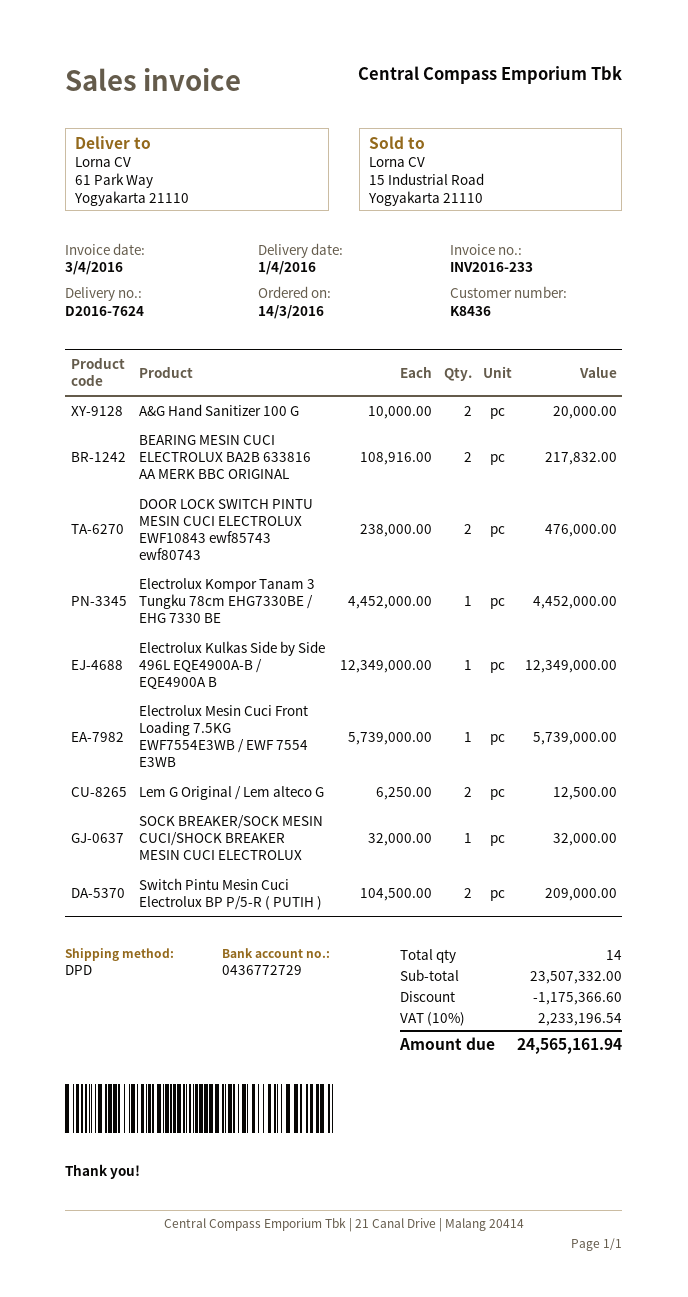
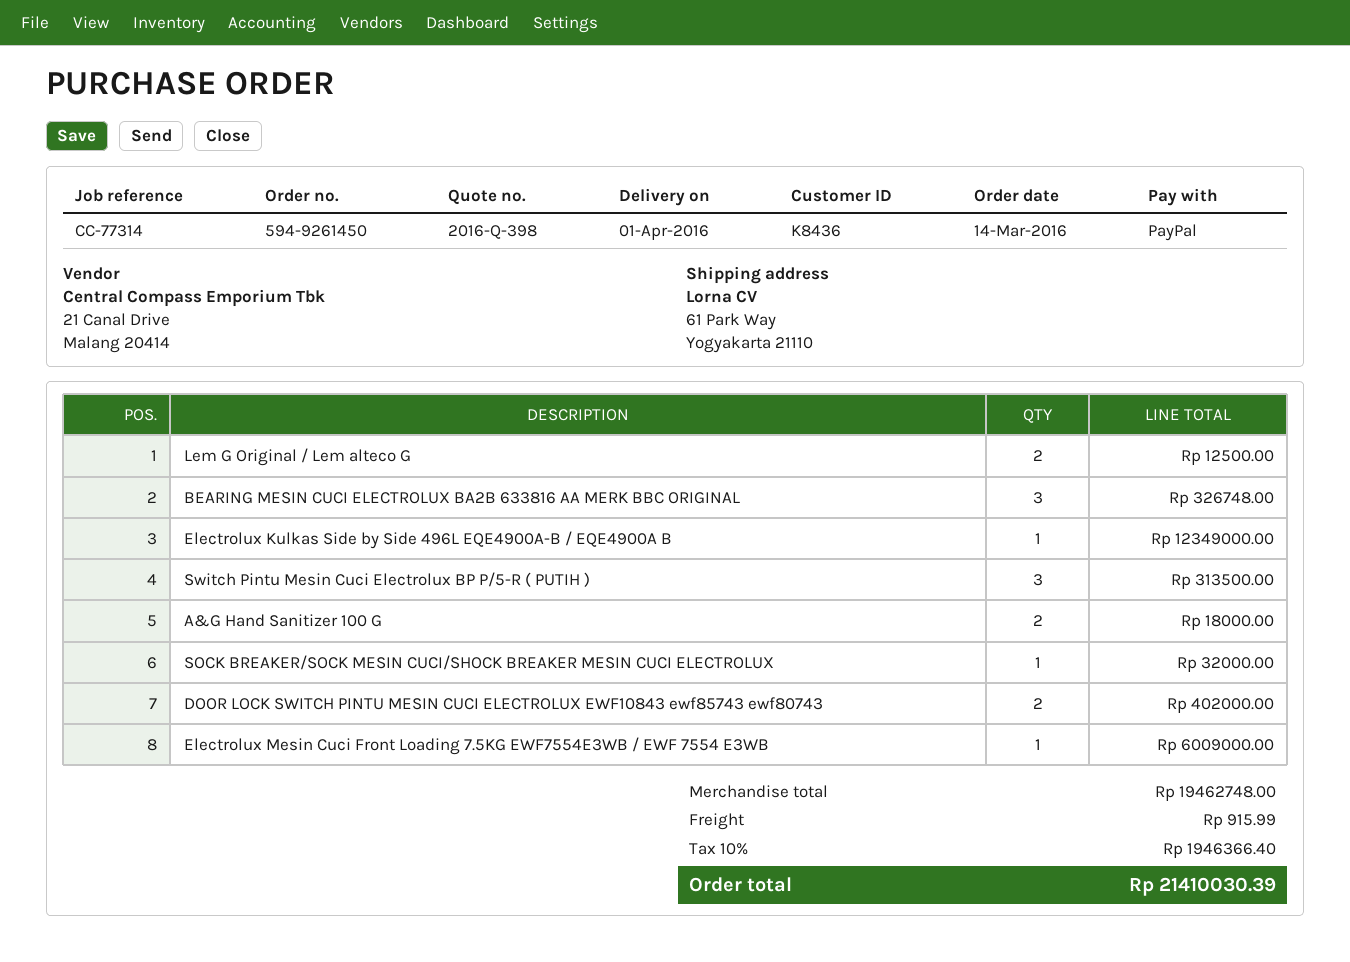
A&G Hand Sanitizer 100 G: 2 for 20000.00 -> 2 for 18000.00
BEARING MESIN CUCI ELECTROLUX BA2B 633816 AA MERK BBC ORIGINAL: 2 for 217832.00 -> 3 for 326748.00
DOOR LOCK SWITCH PINTU MESIN CUCI ELECTROLUX EWF10843 ewf85743 ewf80743: 2 for 476000.00 -> 2 for 402000.00
Electrolux Kompor Tanam 3 Tungku 78cm EHG7330BE / EHG 7330 BE: 1 for 4452000.00 -> none
Electrolux Mesin Cuci Front Loading 7.5KG EWF7554E3WB / EWF 7554 E3WB: 1 for 5739000.00 -> 1 for 6009000.00
Switch Pintu Mesin Cuci Electrolux BP P/5-R ( PUTIH ): 2 for 209000.00 -> 3 for 313500.00
subtotal: 23507332.00 -> 19462748.00
discount: 1175366.60 -> none
shipping: none -> 915.99
tax: 10% = 2233196.54 -> 10% = 1946366.40
total: 24565161.94 -> 21410030.39

